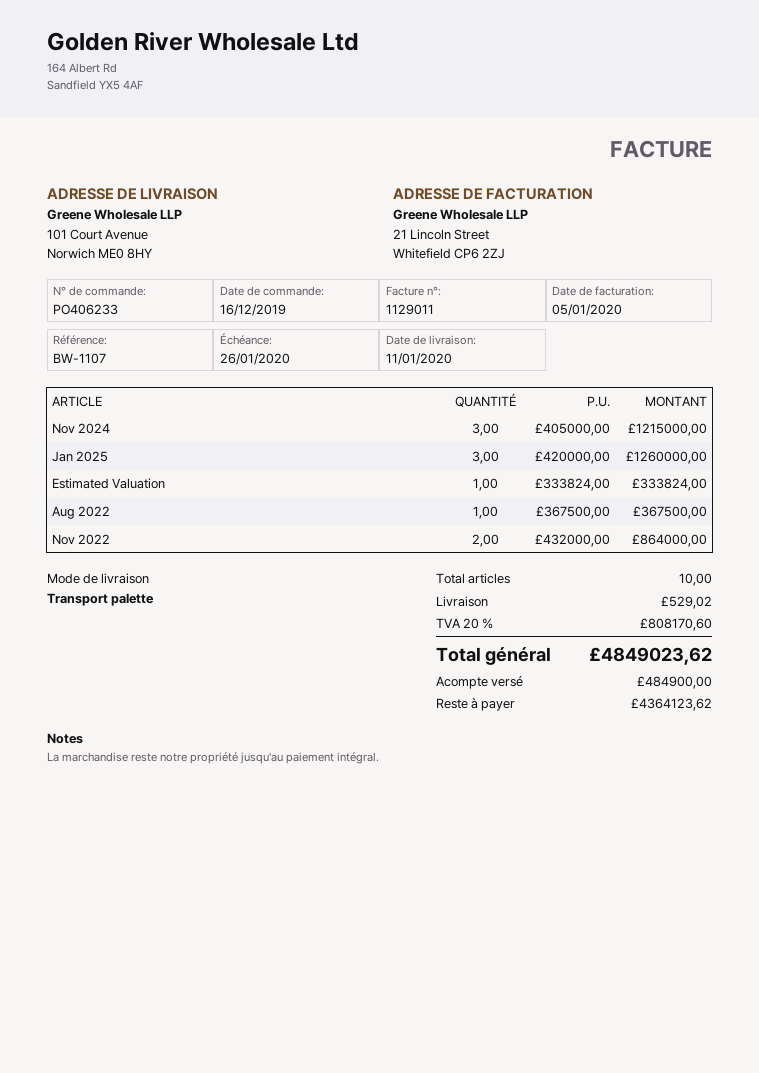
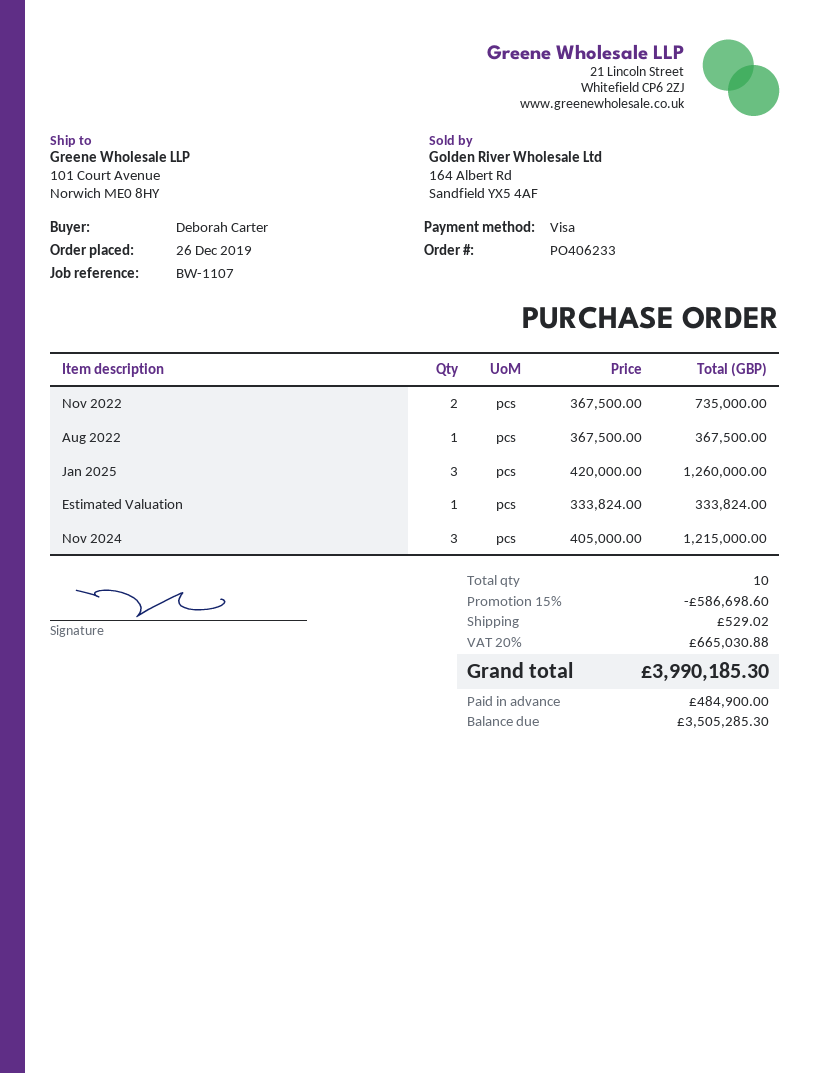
order date: 2019-12-16 -> 2019-12-26
Nov 2022: 2 x 432000.00 = 864000.00 -> 2 x 367500.00 = 735000.00
discount: none -> 15% = 586698.60
tax: 20% = 808170.60 -> 20% = 665030.88
total: 4849023.62 -> 3990185.30
balance: 4364123.62 -> 3505285.30

